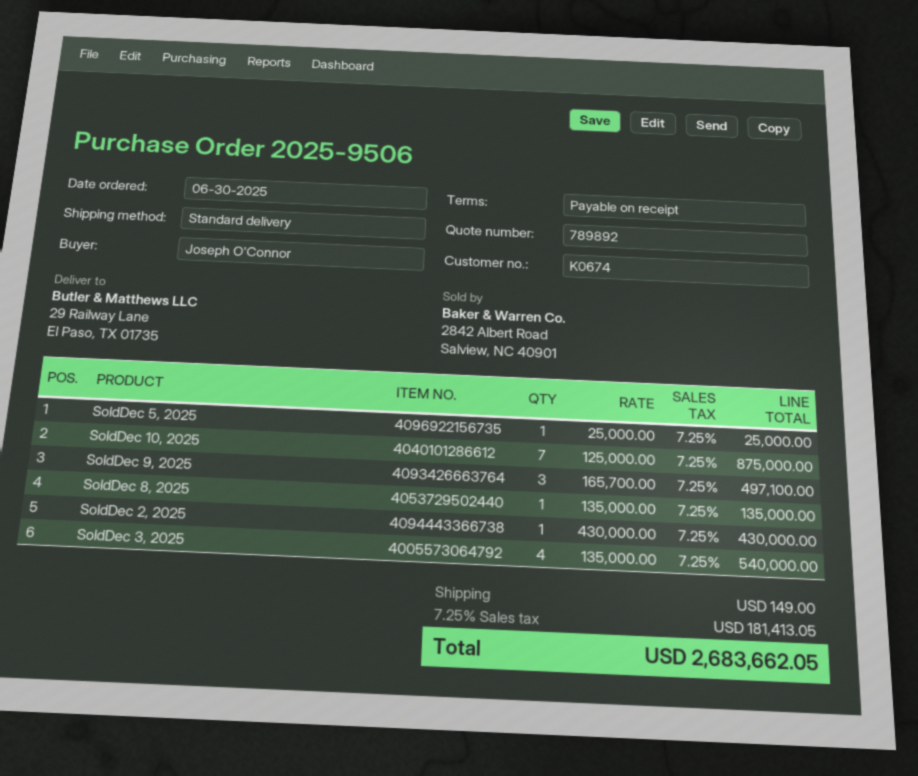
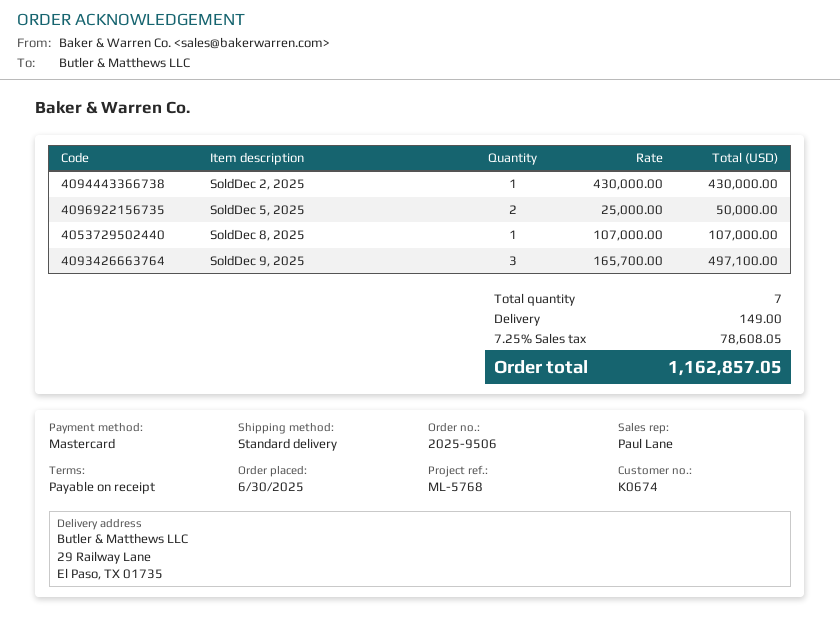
SoldDec 5, 2025: 1 x 25000.00 = 25000.00 -> 2 x 25000.00 = 50000.00
SoldDec 10, 2025: 7 x 125000.00 = 875000.00 -> none
SoldDec 8, 2025: 1 x 135000.00 = 135000.00 -> 1 x 107000.00 = 107000.00
SoldDec 3, 2025: 4 x 135000.00 = 540000.00 -> none
tax: 7.25% = 181413.05 -> 7.25% = 78608.05
total: 2683662.05 -> 1162857.05

